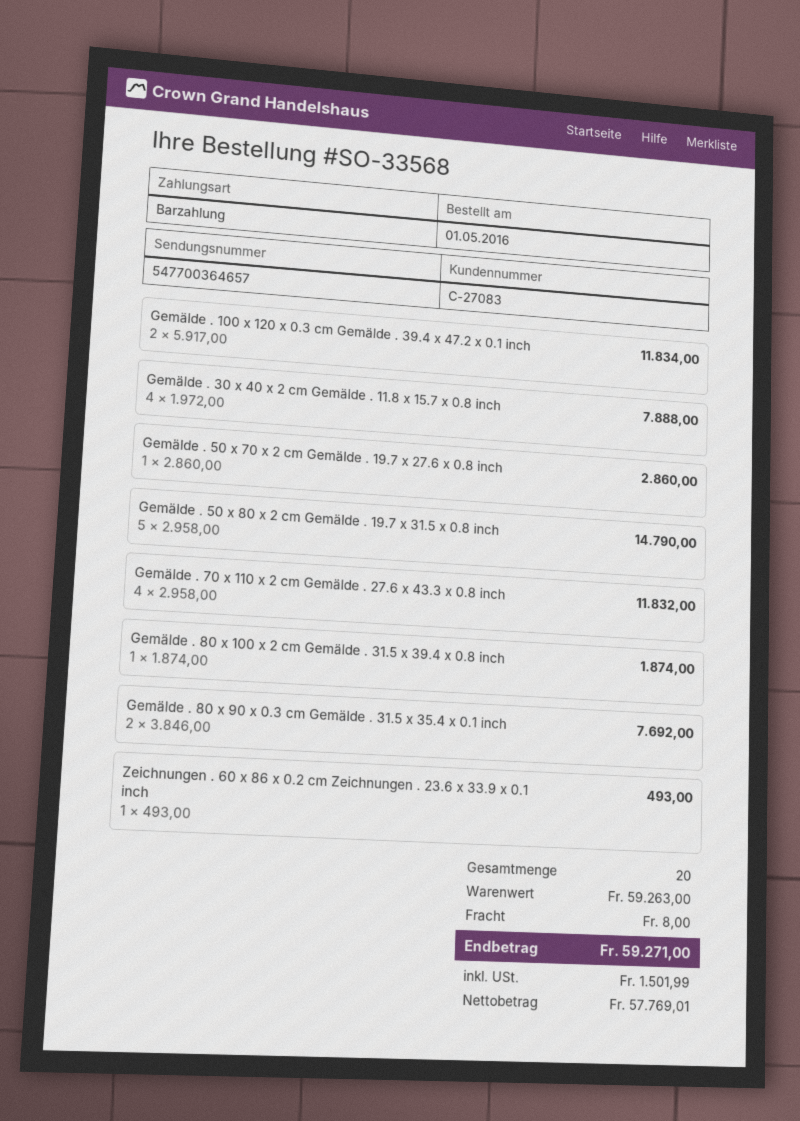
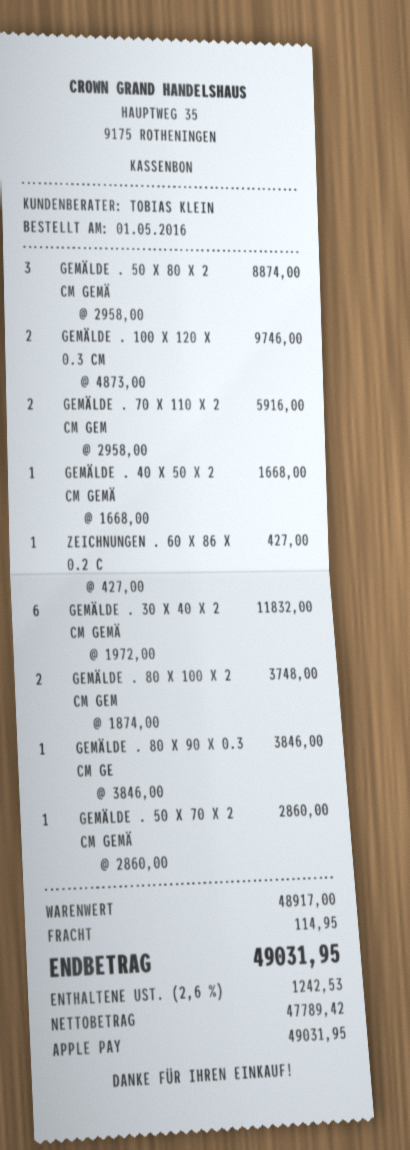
payment method: cash -> Apple Pay
Gemälde . 100 x 120 x 0.3 cm Gemälde . 39.4 x 47.2 x 0.1 inch: 2 x 5917.00 = 11834.00 -> 2 x 4873.00 = 9746.00
Gemälde . 30 x 40 x 2 cm Gemälde . 11.8 x 15.7 x 0.8 inch: 4 x 1972.00 = 7888.00 -> 6 x 1972.00 = 11832.00
Gemälde . 50 x 80 x 2 cm Gemälde . 19.7 x 31.5 x 0.8 inch: 5 x 2958.00 = 14790.00 -> 3 x 2958.00 = 8874.00
Gemälde . 70 x 110 x 2 cm Gemälde . 27.6 x 43.3 x 0.8 inch: 4 x 2958.00 = 11832.00 -> 2 x 2958.00 = 5916.00
Gemälde . 80 x 100 x 2 cm Gemälde . 31.5 x 39.4 x 0.8 inch: 1 x 1874.00 = 1874.00 -> 2 x 1874.00 = 3748.00
Gemälde . 80 x 90 x 0.3 cm Gemälde . 31.5 x 35.4 x 0.1 inch: 2 x 3846.00 = 7692.00 -> 1 x 3846.00 = 3846.00
Zeichnungen . 60 x 86 x 0.2 cm Zeichnungen . 23.6 x 33.9 x 0.1 inch: 1 x 493.00 = 493.00 -> 1 x 427.00 = 427.00
GEMÄLDE . 40 X 50 X 2 CM GEMÄ: none -> 1 x 1668.00 = 1668.00
subtotal: 59263.00 -> 48917.00
shipping: 8.00 -> 114.95
net: 57769.01 -> 47789.42
tax: 1501.99 -> 1242.53
total: 59271.00 -> 49031.95

